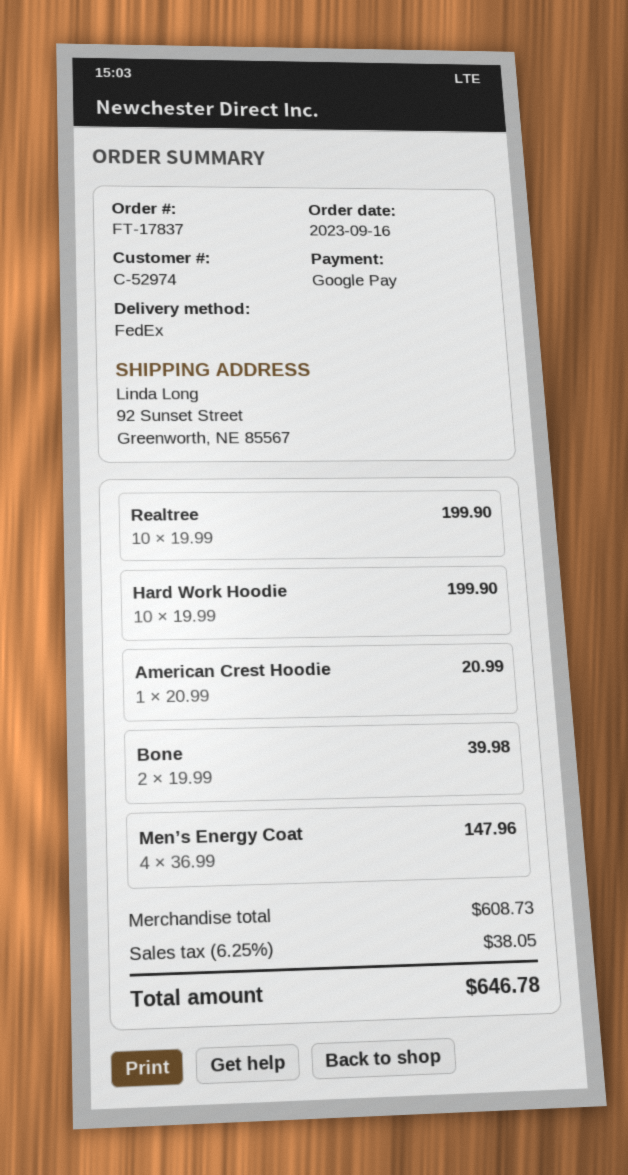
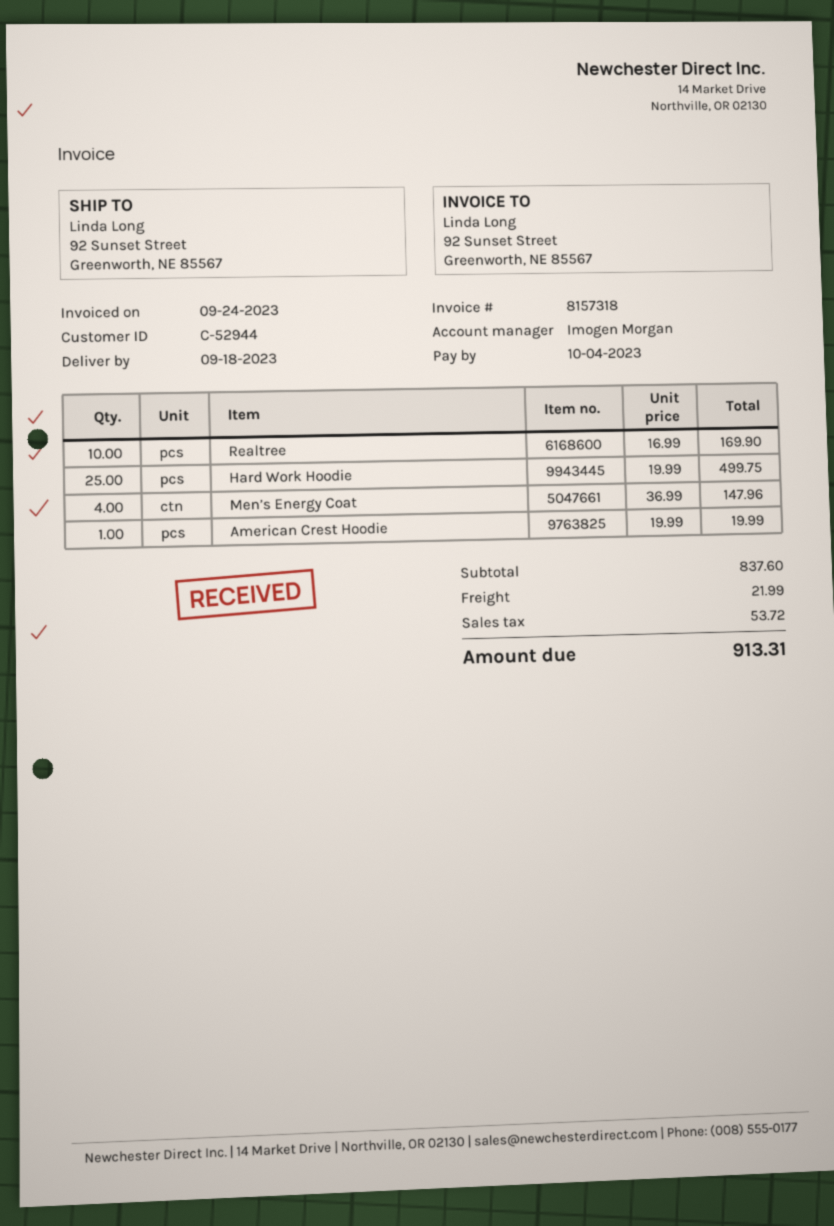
customer number: C-52974 -> C-52944
Realtree: 10 x 19.99 = 199.90 -> 10 x 16.99 = 169.90
Hard Work Hoodie: 10 x 19.99 = 199.90 -> 25 x 19.99 = 499.75
American Crest Hoodie: 1 x 20.99 = 20.99 -> 1 x 19.99 = 19.99
Bone: 2 x 19.99 = 39.98 -> none
subtotal: 608.73 -> 837.60
shipping: none -> 21.99
tax: 38.05 -> 53.72
total: 646.78 -> 913.31

